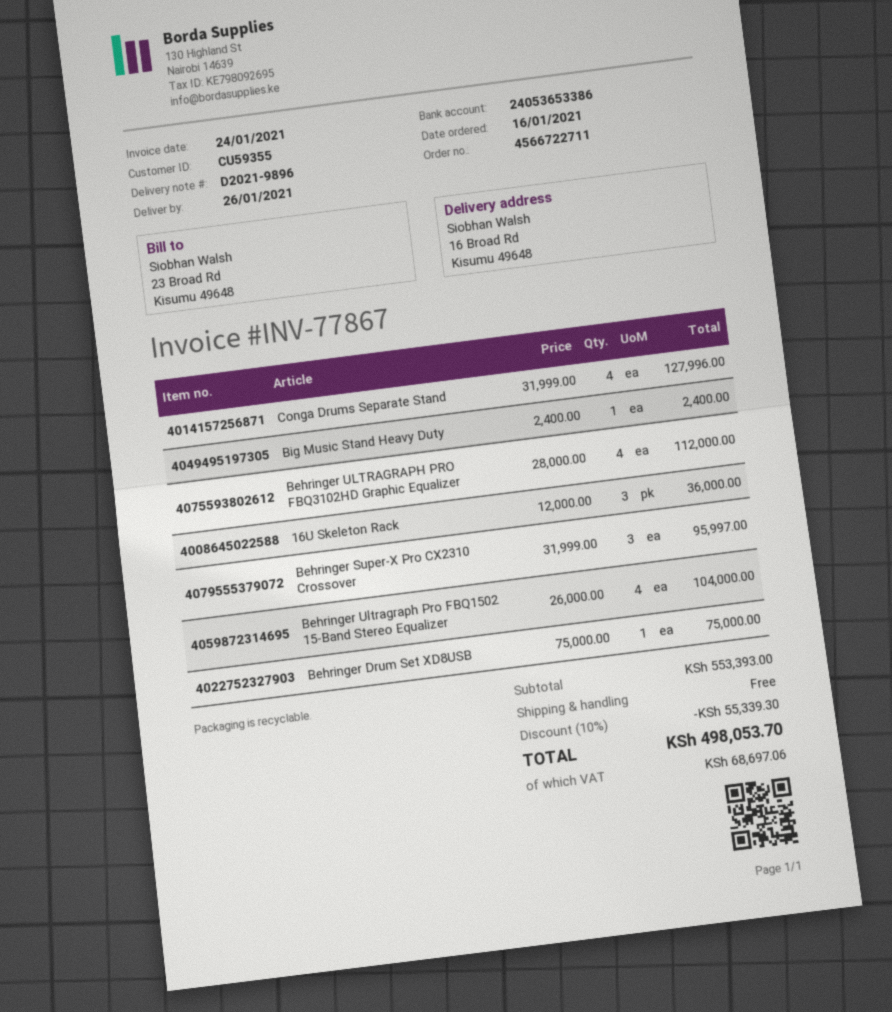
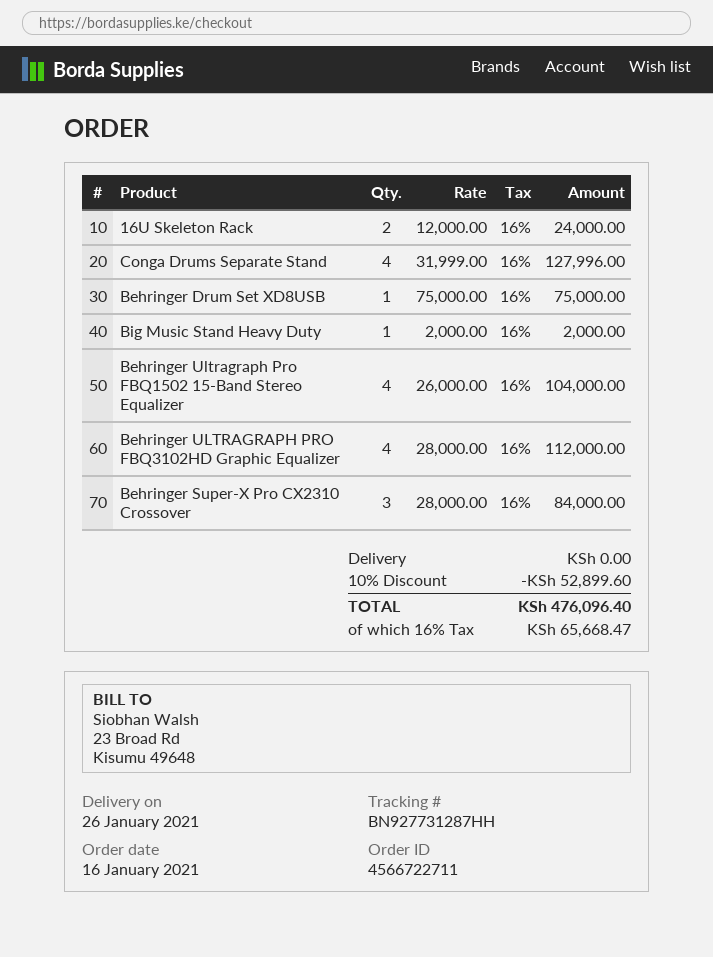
Big Music Stand Heavy Duty: 1 x 2400.00 = 2400.00 -> 1 x 2000.00 = 2000.00
16U Skeleton Rack: 3 x 12000.00 = 36000.00 -> 2 x 12000.00 = 24000.00
Behringer Super-X Pro CX2310 Crossover: 3 x 31999.00 = 95997.00 -> 3 x 28000.00 = 84000.00
discount: 10% = 55339.30 -> 10% = 52899.60
tax: 68697.06 -> 65668.47
total: 498053.70 -> 476096.40

